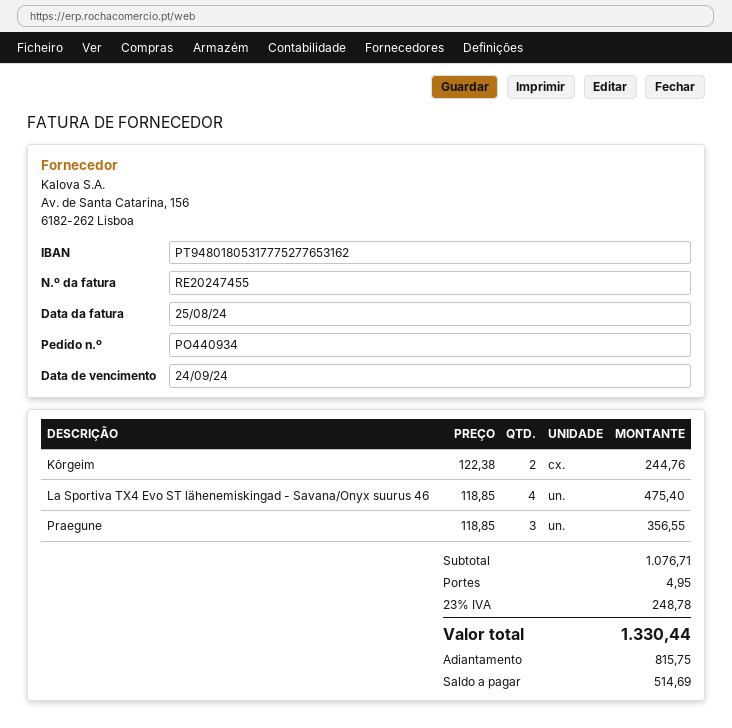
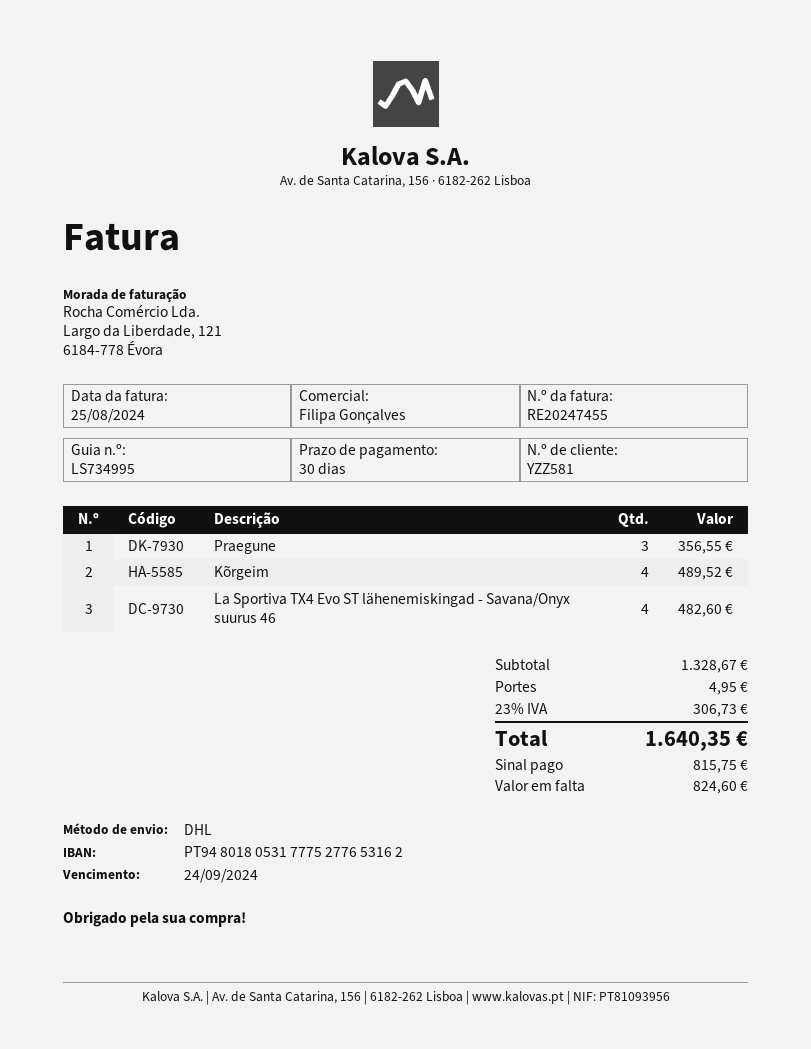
Kõrgeim: 2 for 244.76 -> 4 for 489.52
La Sportiva TX4 Evo ST lähenemiskingad - Savana/Onyx suurus 46: 4 for 475.40 -> 4 for 482.60
subtotal: 1076.71 -> 1328.67
tax: 23% = 248.78 -> 23% = 306.73
total: 1330.44 -> 1640.35
balance: 514.69 -> 824.60

